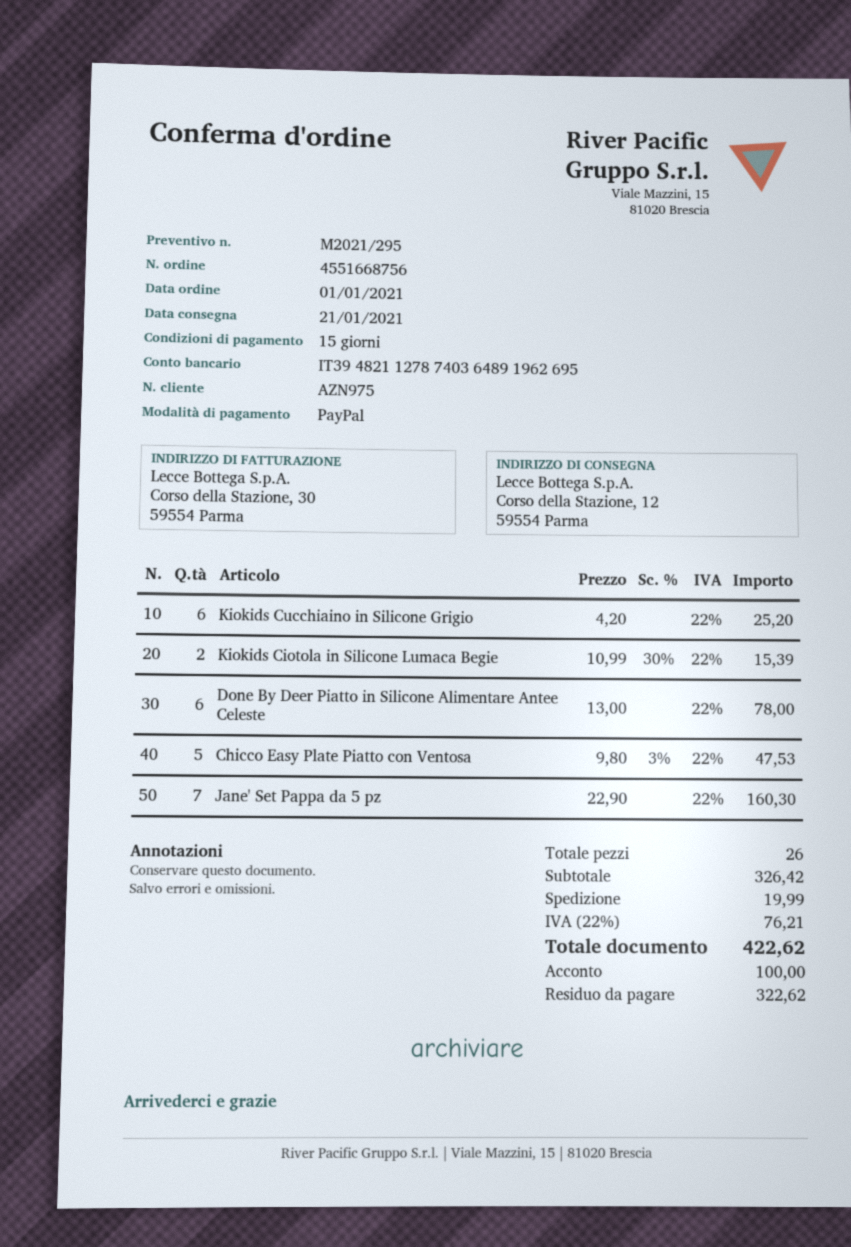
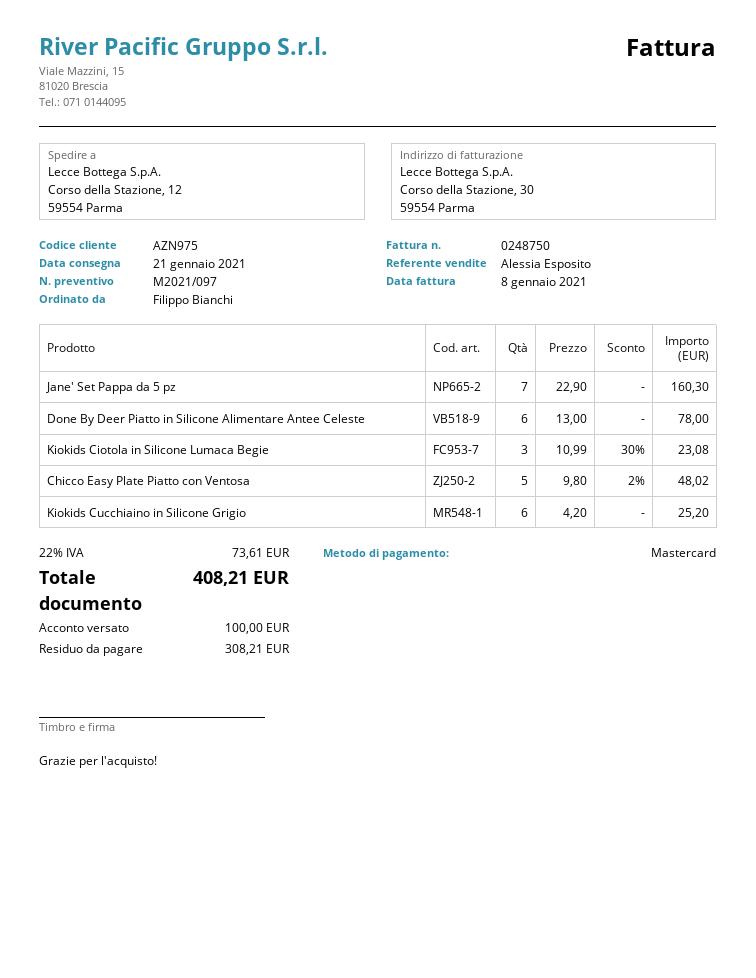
quote number: M2021/295 -> M2021/097
payment method: PayPal -> Mastercard
Kiokids Ciotola in Silicone Lumaca Begie: 2 x 10.99 - 30% = 15.39 -> 3 x 10.99 - 30% = 23.08
Chicco Easy Plate Piatto con Ventosa: 5 x 9.80 - 3% = 47.53 -> 5 x 9.80 - 2% = 48.02
shipping: 19.99 -> none
tax: 22% = 76.21 -> 22% = 73.61
total: 422.62 -> 408.21
balance: 322.62 -> 308.21

